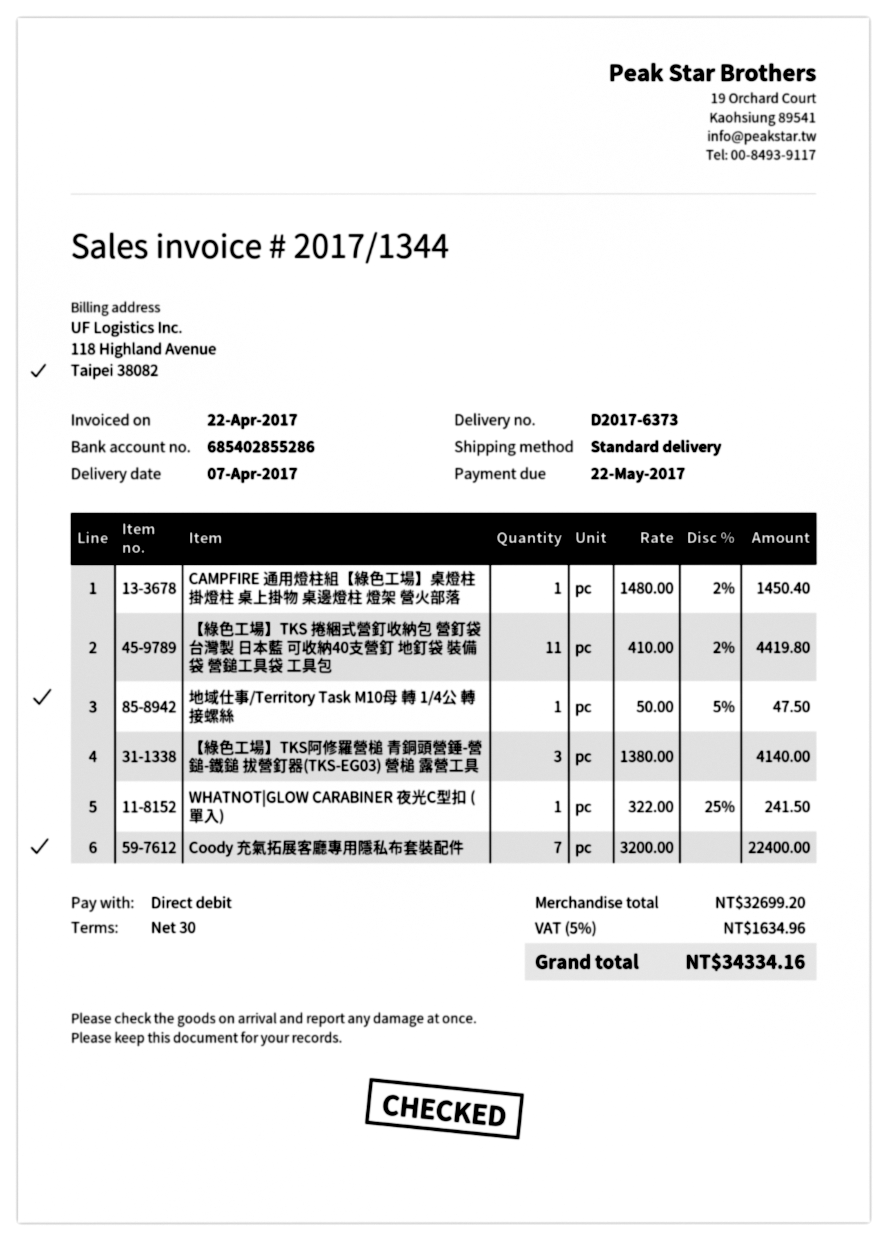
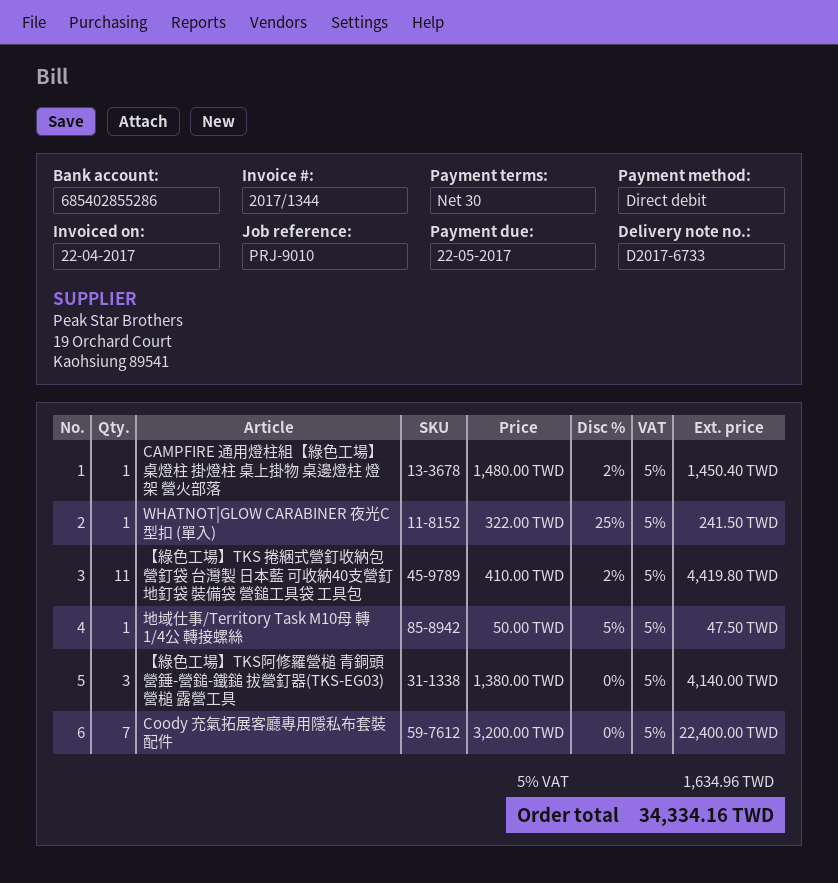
delivery note number: D2017-6373 -> D2017-6733

